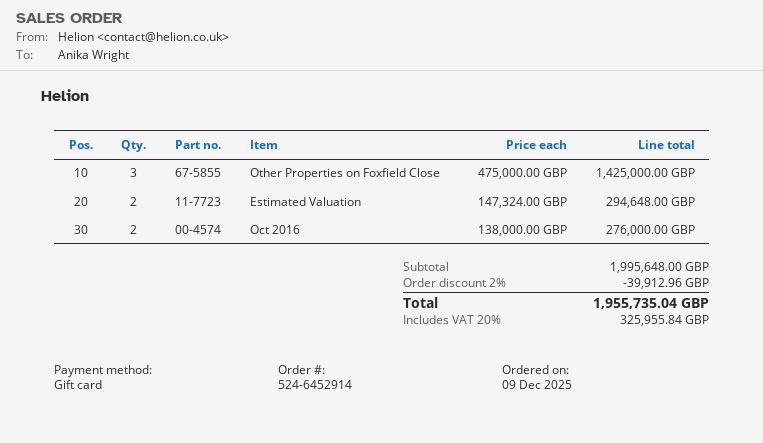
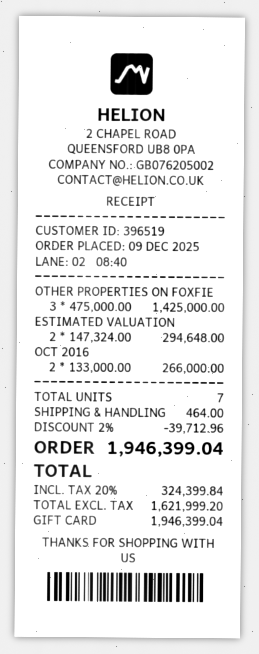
Oct 2016: 2 x 138000.00 = 276000.00 -> 2 x 133000.00 = 266000.00
discount: 2% = 39912.96 -> 2% = 39712.96
shipping: none -> 464.00
tax: 20% = 325955.84 -> 20% = 324399.84
total: 1955735.04 -> 1946399.04

